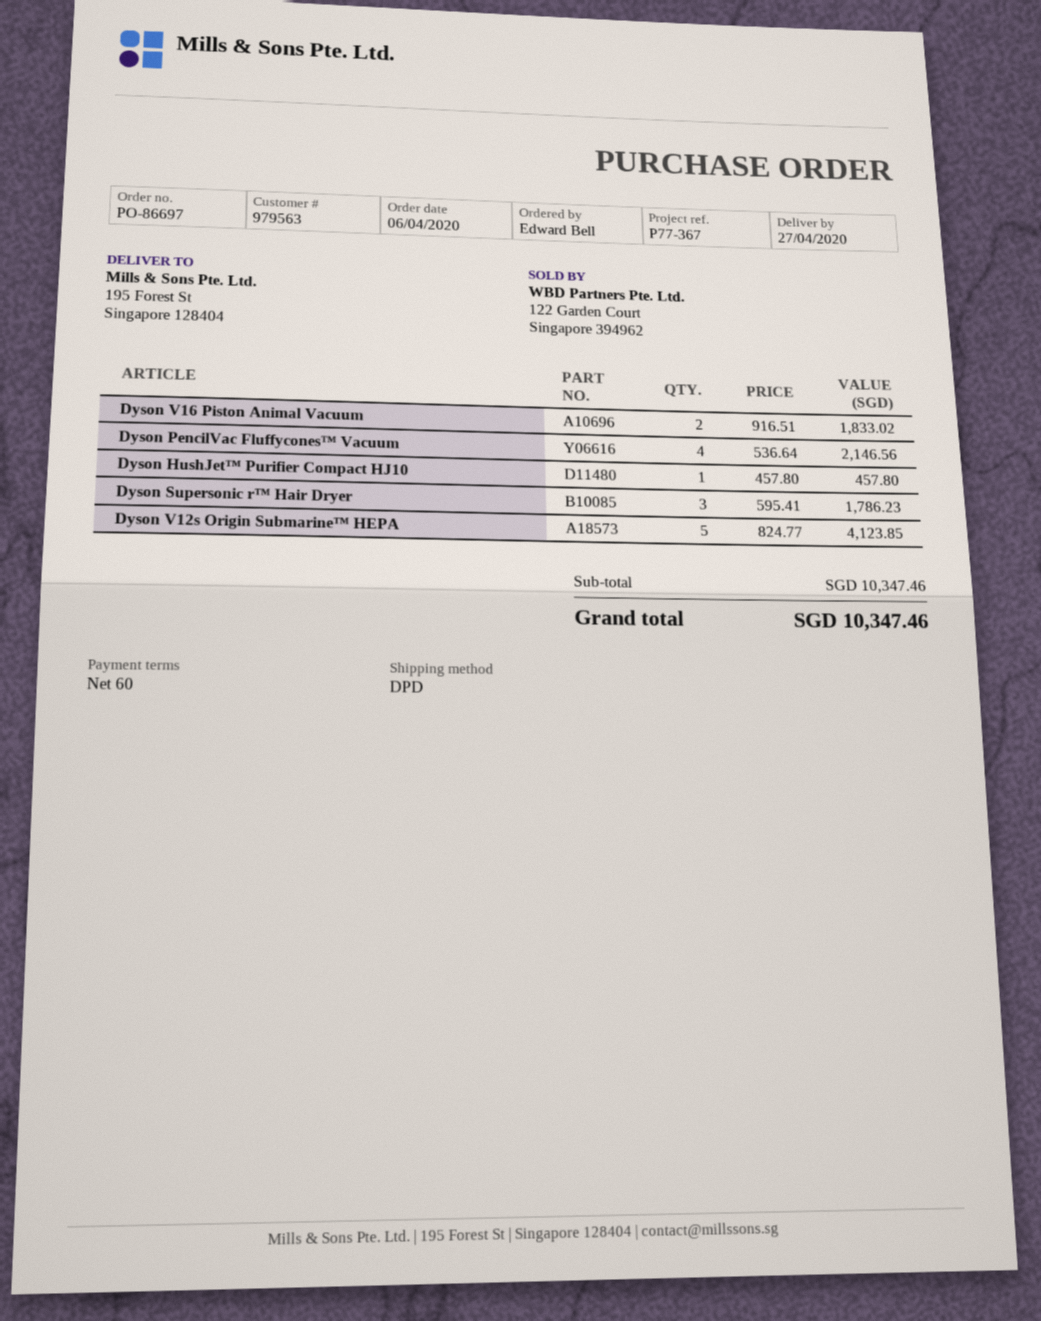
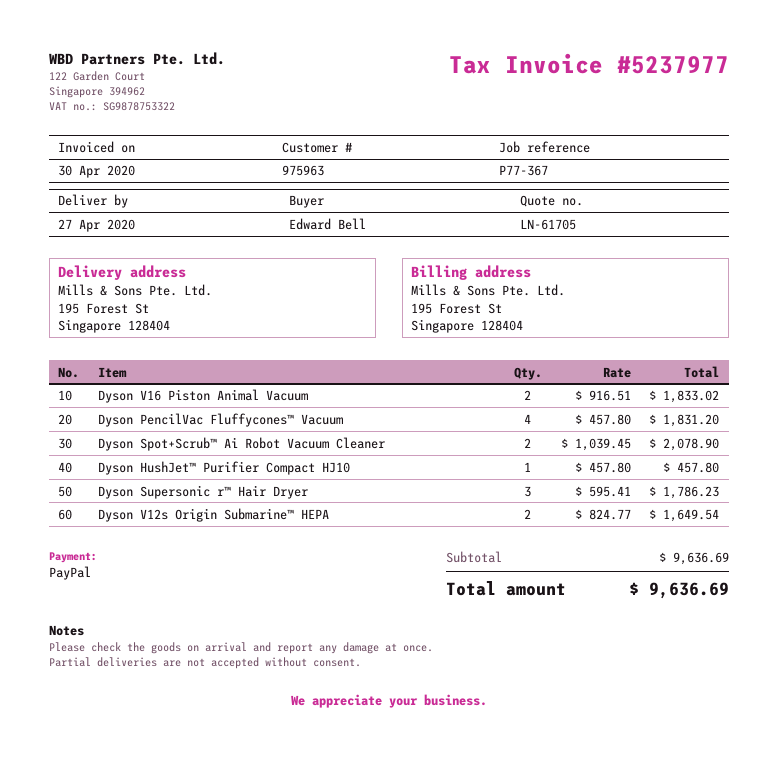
customer number: 979563 -> 975963
Dyson PencilVac Fluffycones™ Vacuum: 4 x 536.64 = 2146.56 -> 4 x 457.80 = 1831.20
Dyson V12s Origin Submarine™ HEPA: 5 x 824.77 = 4123.85 -> 2 x 824.77 = 1649.54
Dyson Spot+Scrub™ Ai Robot Vacuum Cleaner: none -> 2 x 1039.45 = 2078.90
subtotal: 10347.46 -> 9636.69
total: 10347.46 -> 9636.69

